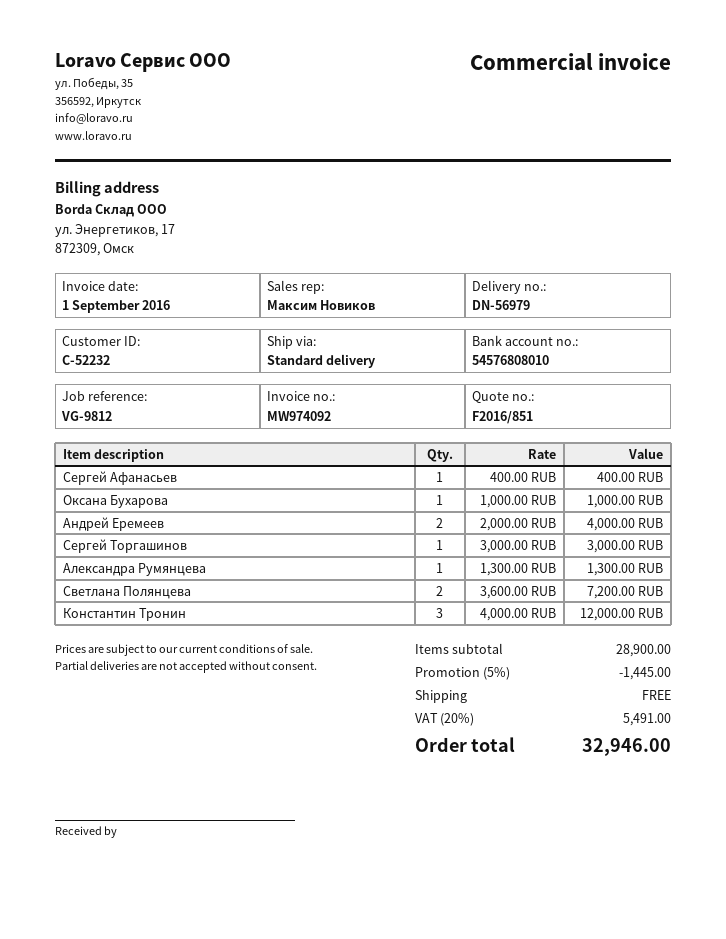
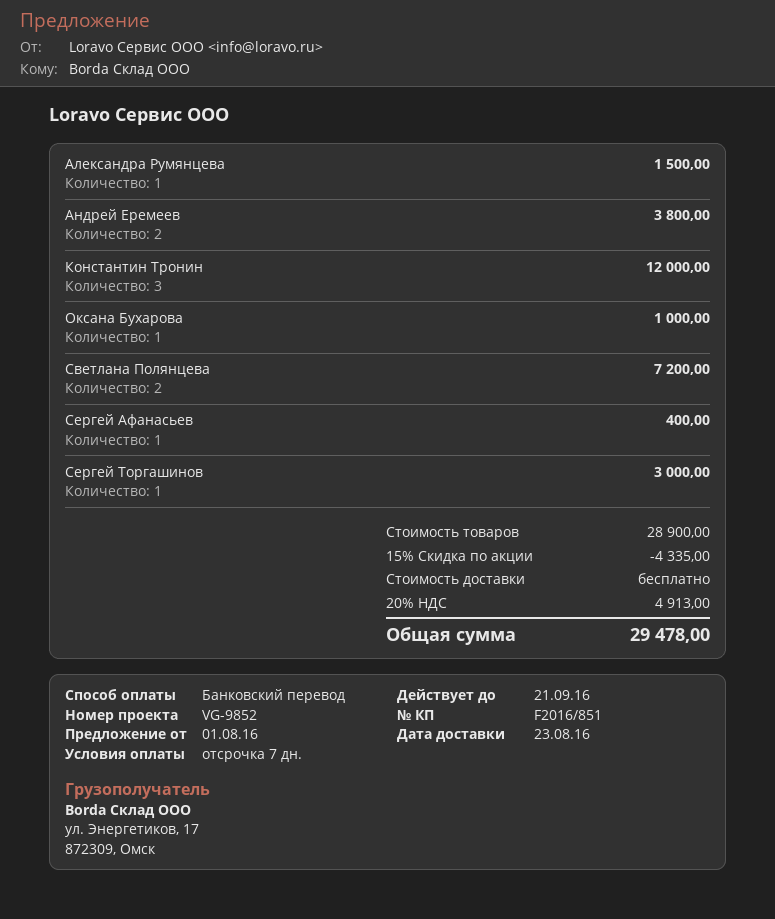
reference: VG-9812 -> VG-9852
Андрей Еремеев: 2 for 4000.00 -> 2 for 3800.00
Александра Румянцева: 1 for 1300.00 -> 1 for 1500.00
discount: 5% = 1445.00 -> 15% = 4335.00
tax: 20% = 5491.00 -> 20% = 4913.00
total: 32946.00 -> 29478.00

